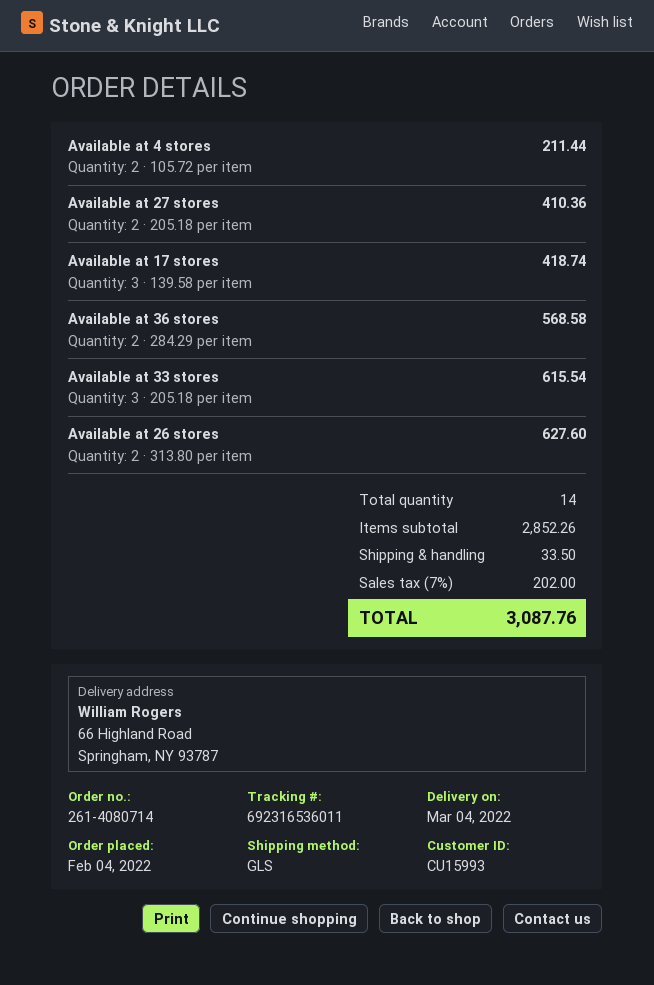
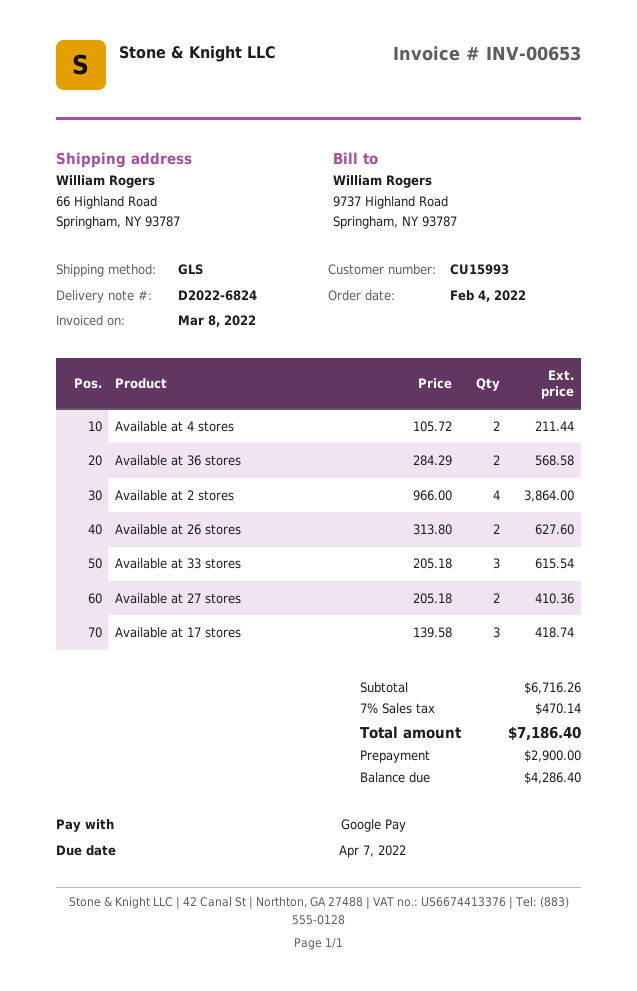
Available at 2 stores: none -> 4 x 966.00 = 3864.00
subtotal: 2852.26 -> 6716.26
shipping: 33.50 -> none
tax: 7% = 202.00 -> 7% = 470.14
total: 3087.76 -> 7186.40

